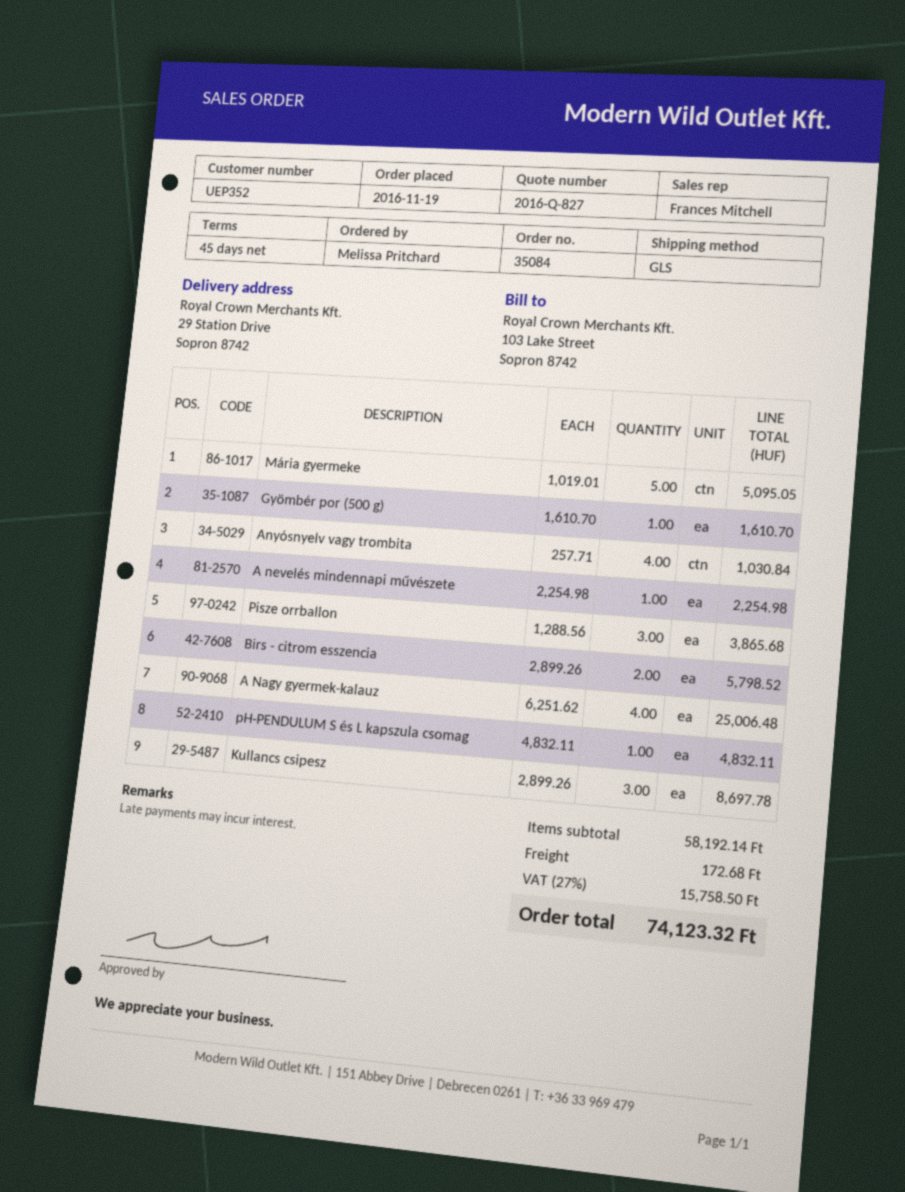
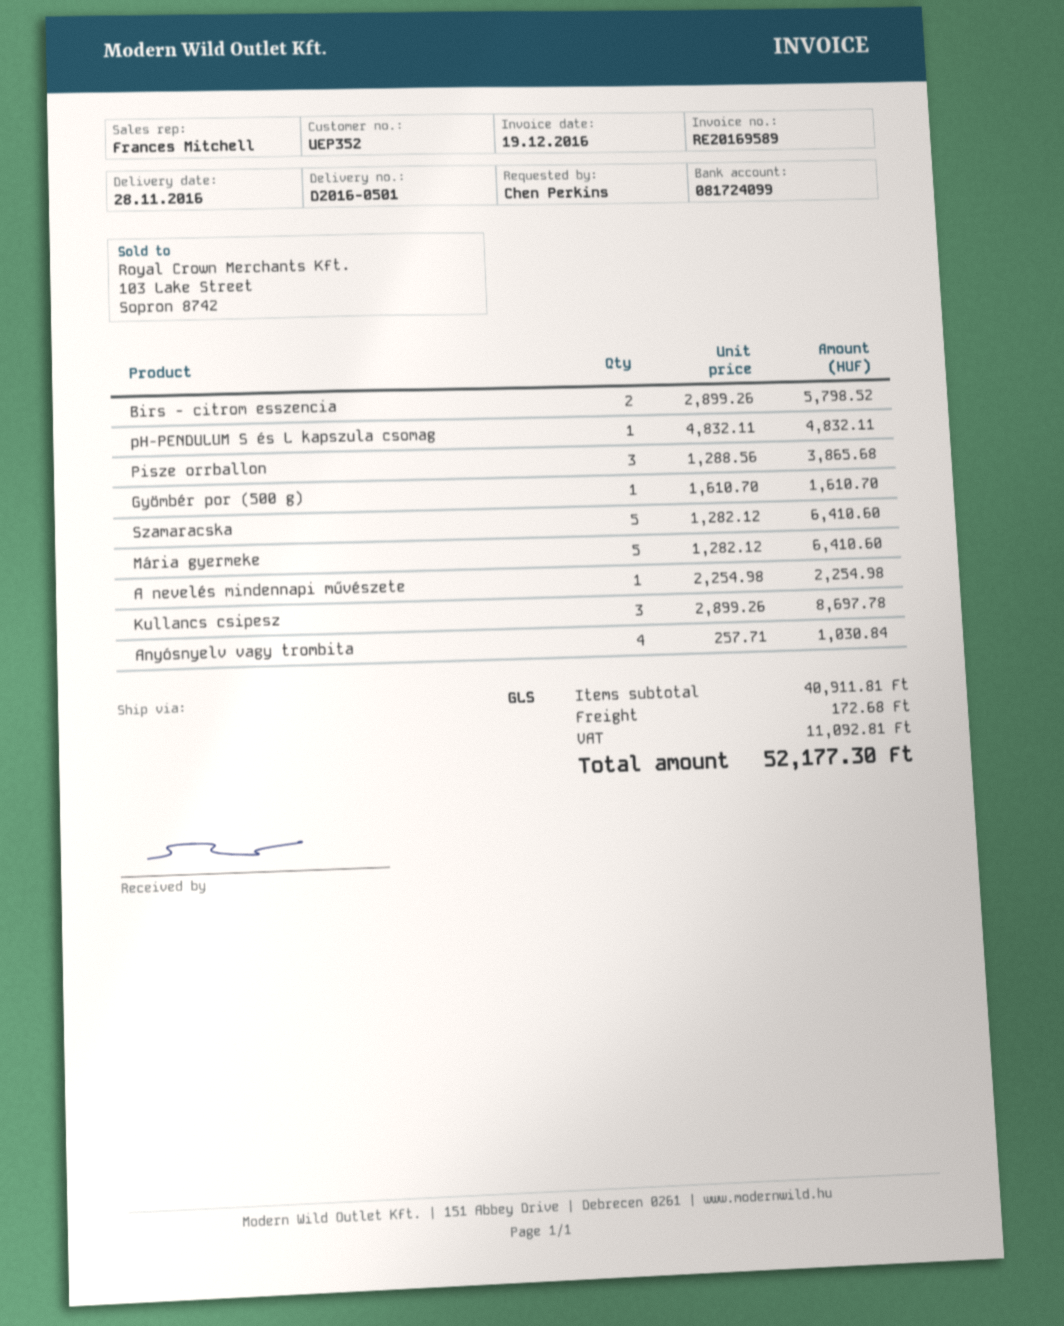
ordered by: Melissa Pritchard -> Chen Perkins
Mária gyermeke: 5 x 1019.01 = 5095.05 -> 5 x 1282.12 = 6410.60
A Nagy gyermek-kalauz: 4 x 6251.62 = 25006.48 -> none
Szamaracska: none -> 5 x 1282.12 = 6410.60
subtotal: 58192.14 -> 40911.81
tax: 15758.50 -> 11092.81
total: 74123.32 -> 52177.30

